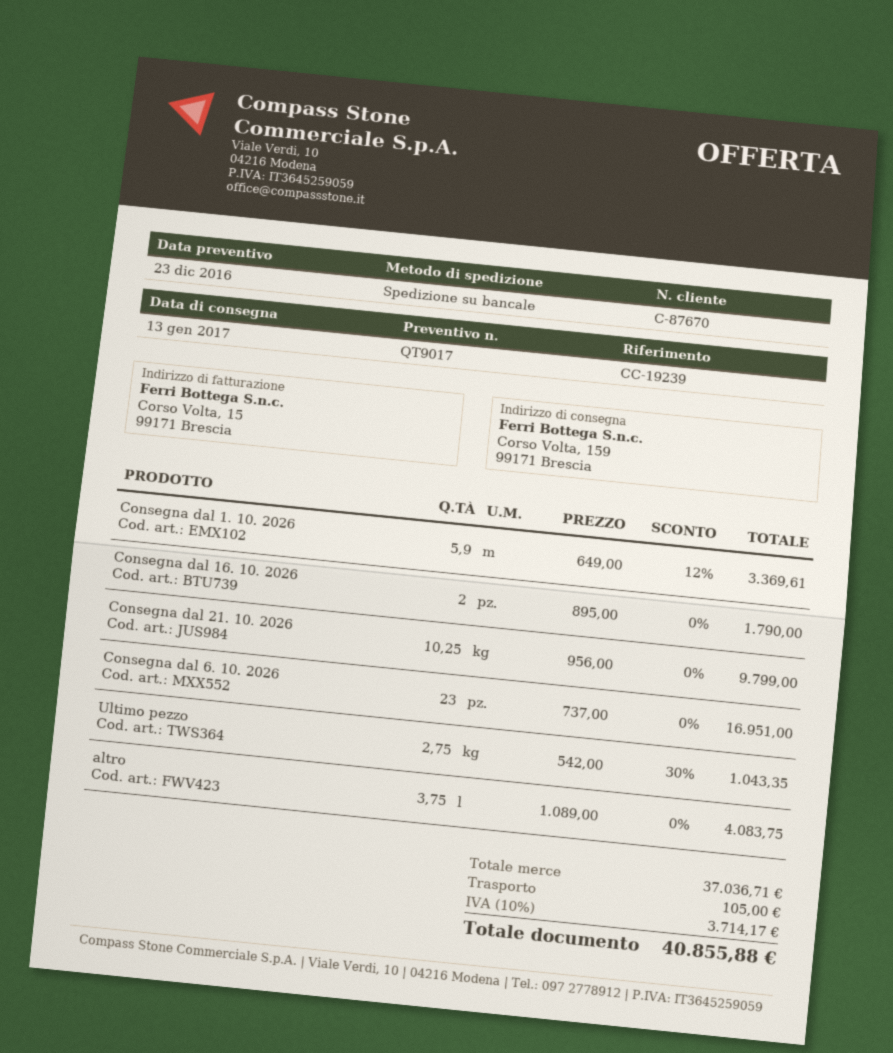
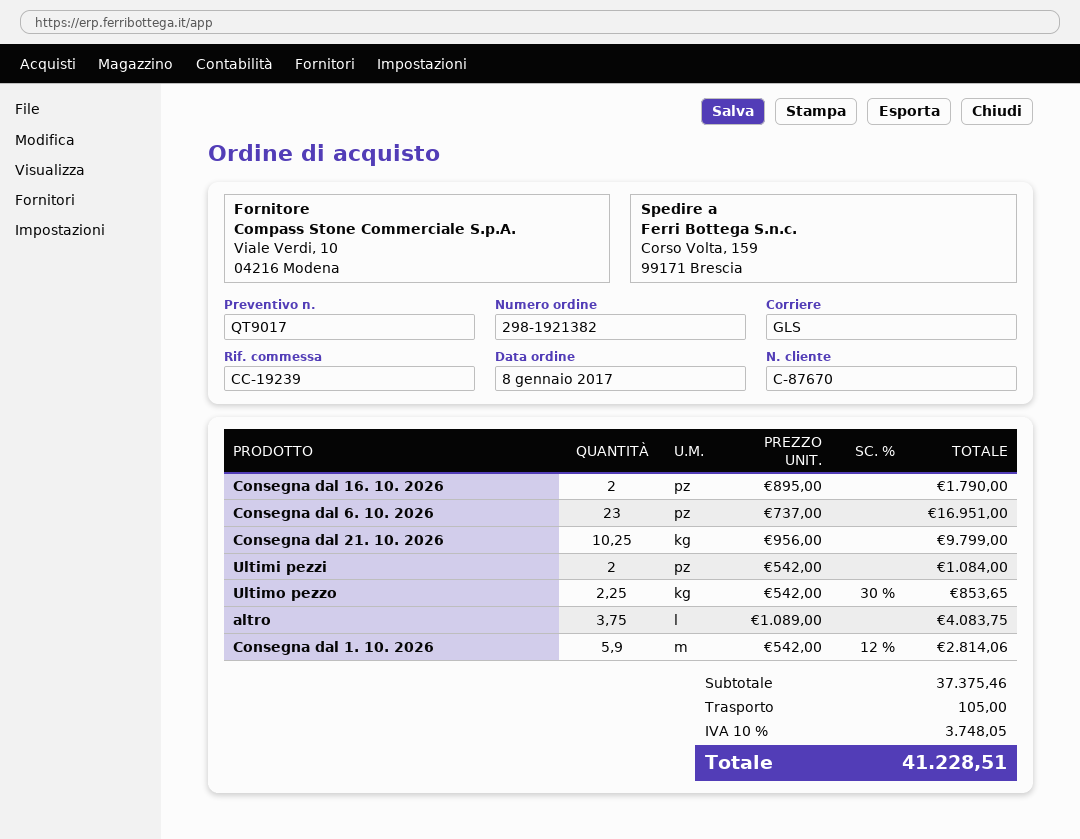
shipping method: pallet freight -> GLS
Consegna dal 1. 10. 2026: 5.9 x 649.00 - 12% = 3369.61 -> 5.9 x 542.00 - 12% = 2814.06
Ultimo pezzo: 2.75 x 542.00 - 30% = 1043.35 -> 2.25 x 542.00 - 30% = 853.65
Ultimi pezzi: none -> 2 x 542.00 = 1084.00
subtotal: 37036.71 -> 37375.46
tax: 10% = 3714.17 -> 10% = 3748.05
total: 40855.88 -> 41228.51

